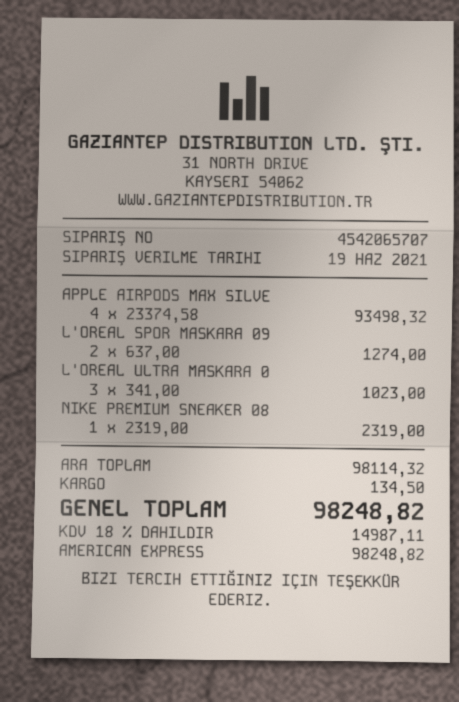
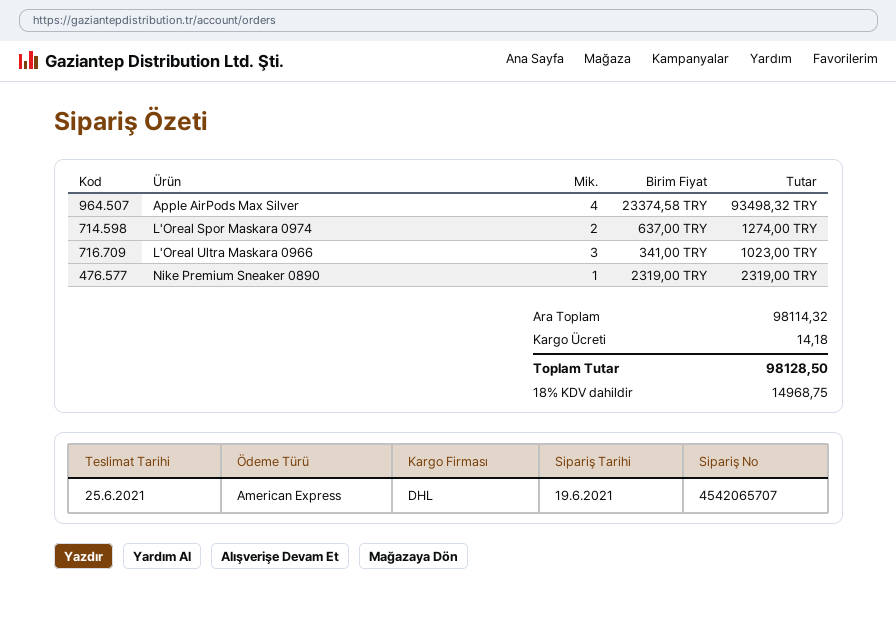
shipping: 134.50 -> 14.18
tax: 18% = 14987.11 -> 18% = 14968.75
total: 98248.82 -> 98128.50

